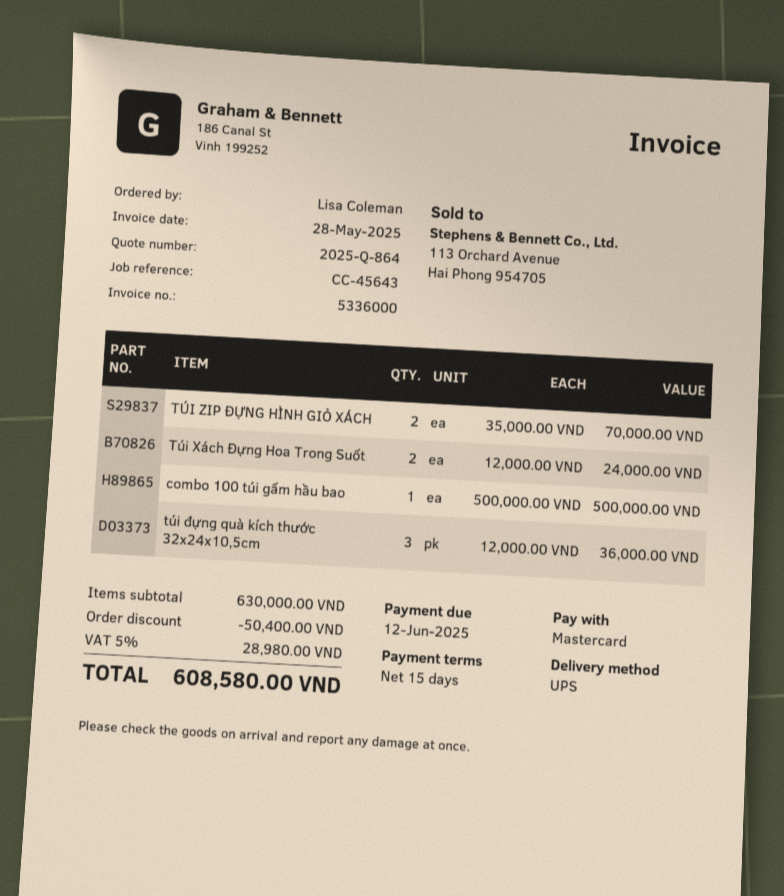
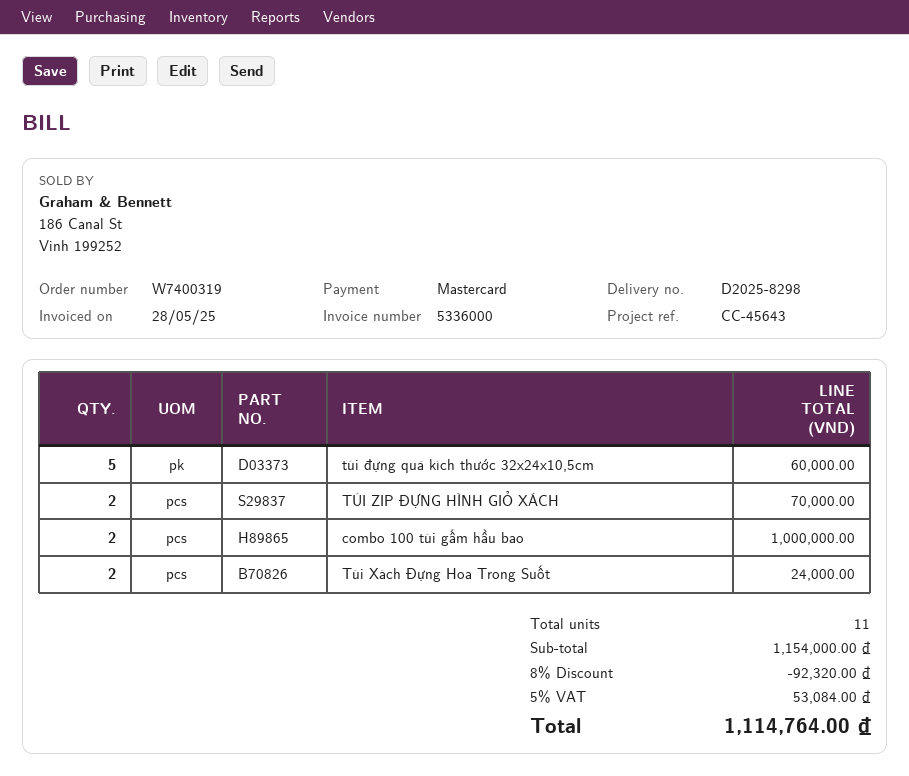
combo 100 túi gấm hầu bao: 1 for 500000.00 -> 2 for 1000000.00
túi đựng quà kích thước 32x24x10,5cm: 3 for 36000.00 -> 5 for 60000.00
subtotal: 630000.00 -> 1154000.00
discount: 50400.00 -> 92320.00
tax: 5% = 28980.00 -> 5% = 53084.00
total: 608580.00 -> 1114764.00

